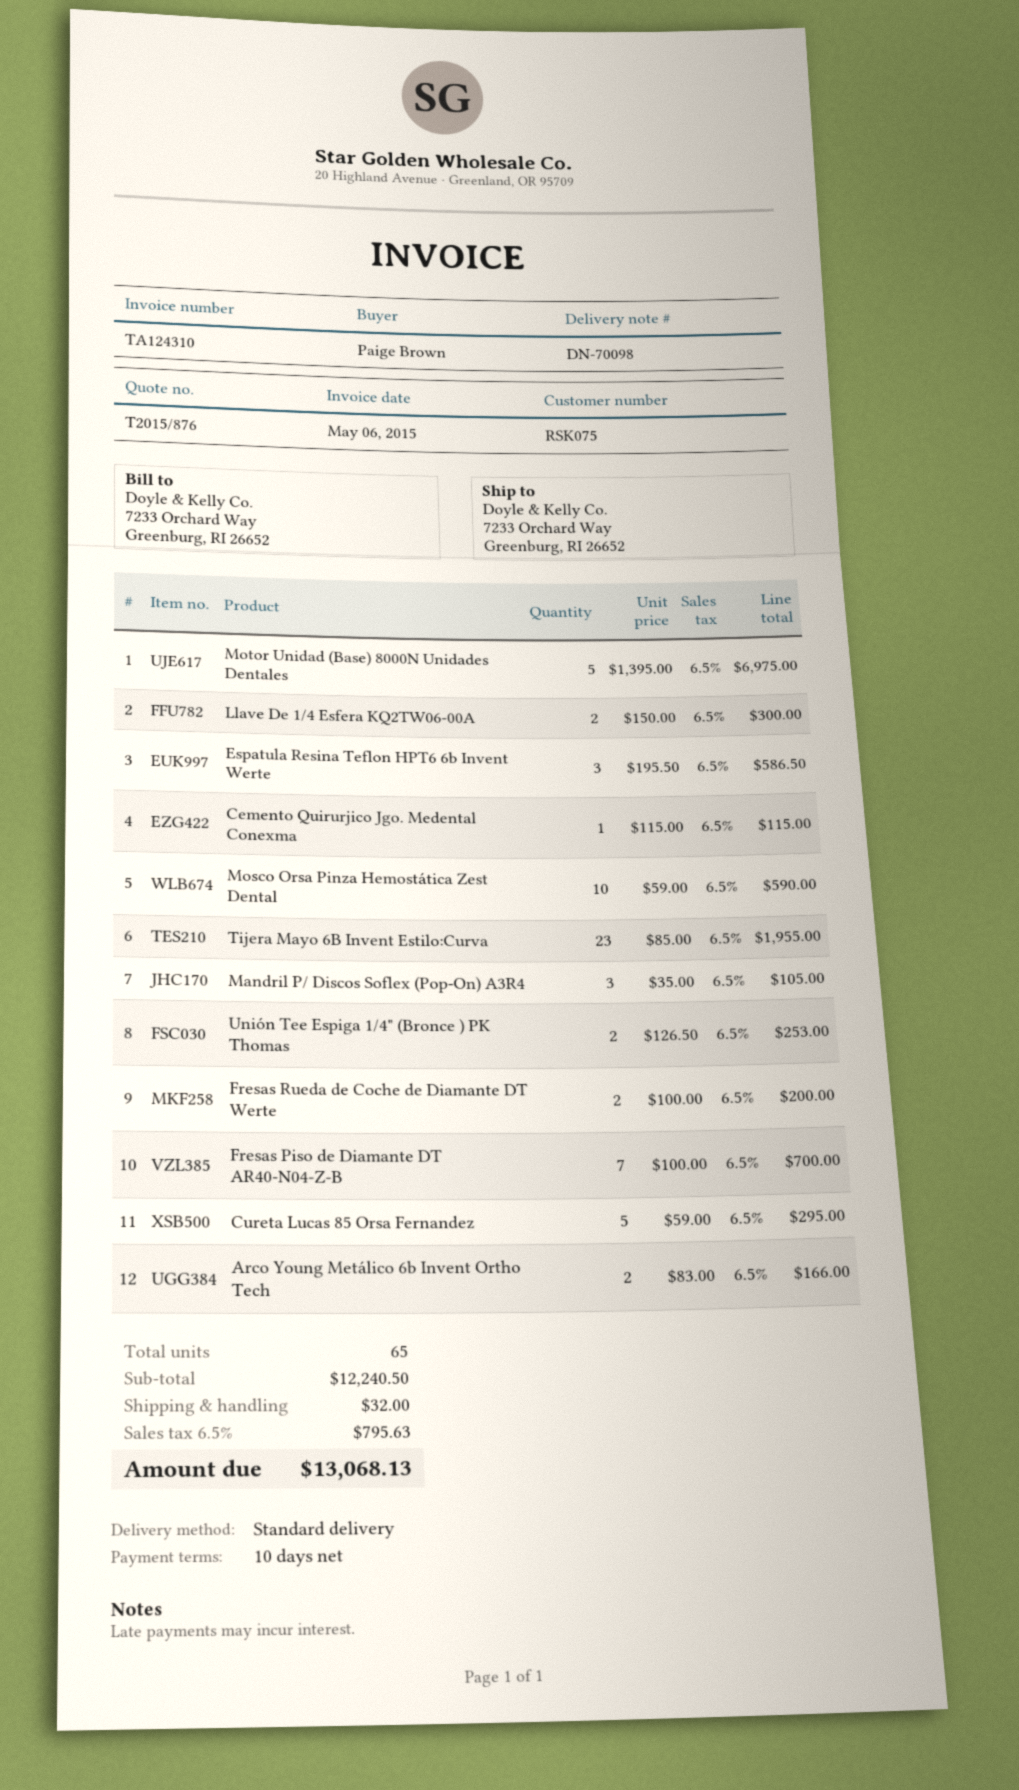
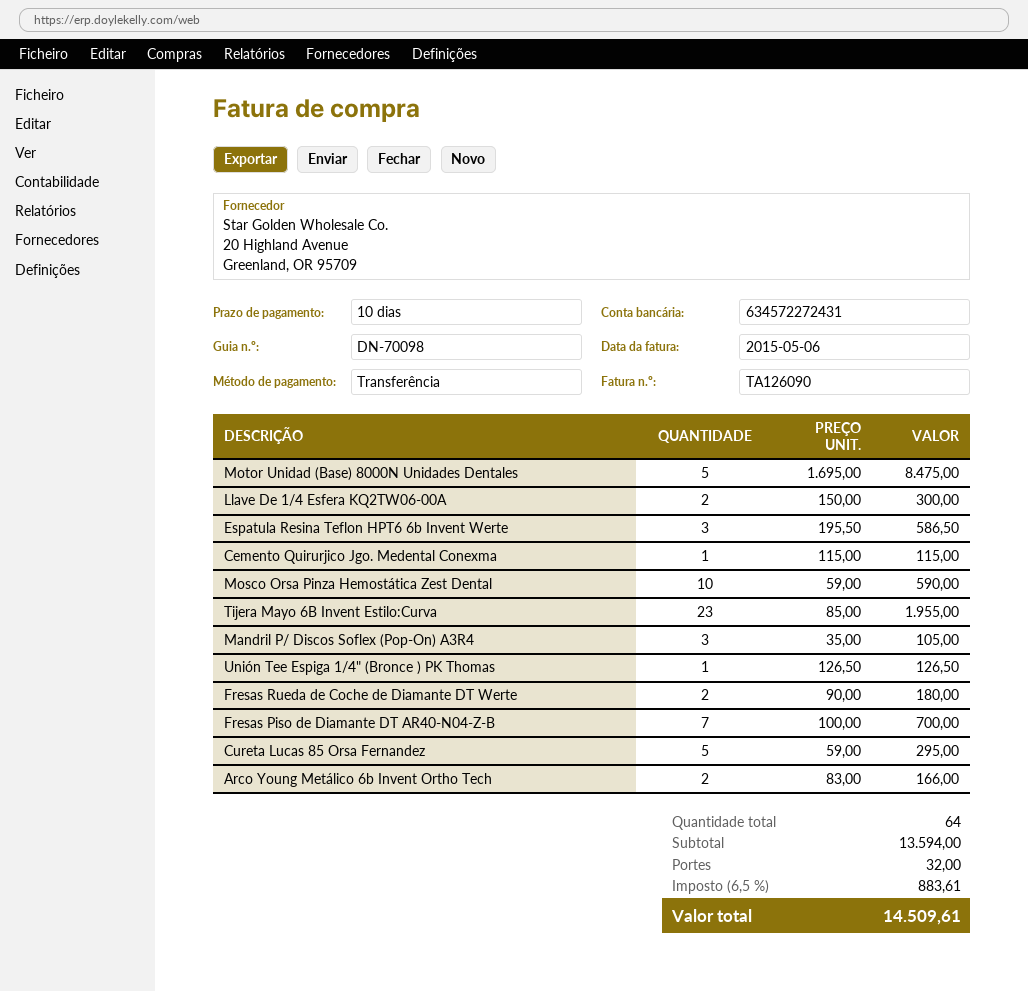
invoice number: TA124310 -> TA126090
Motor Unidad (Base) 8000N Unidades Dentales: 5 x 1395.00 = 6975.00 -> 5 x 1695.00 = 8475.00
Unión Tee Espiga 1/4" (Bronce ) PK Thomas: 2 x 126.50 = 253.00 -> 1 x 126.50 = 126.50
Fresas Rueda de Coche de Diamante DT Werte: 2 x 100.00 = 200.00 -> 2 x 90.00 = 180.00
total quantity: 65 -> 64
subtotal: 12240.50 -> 13594.00
tax: 6.5% = 795.63 -> 6.5% = 883.61
total: 13068.13 -> 14509.61

